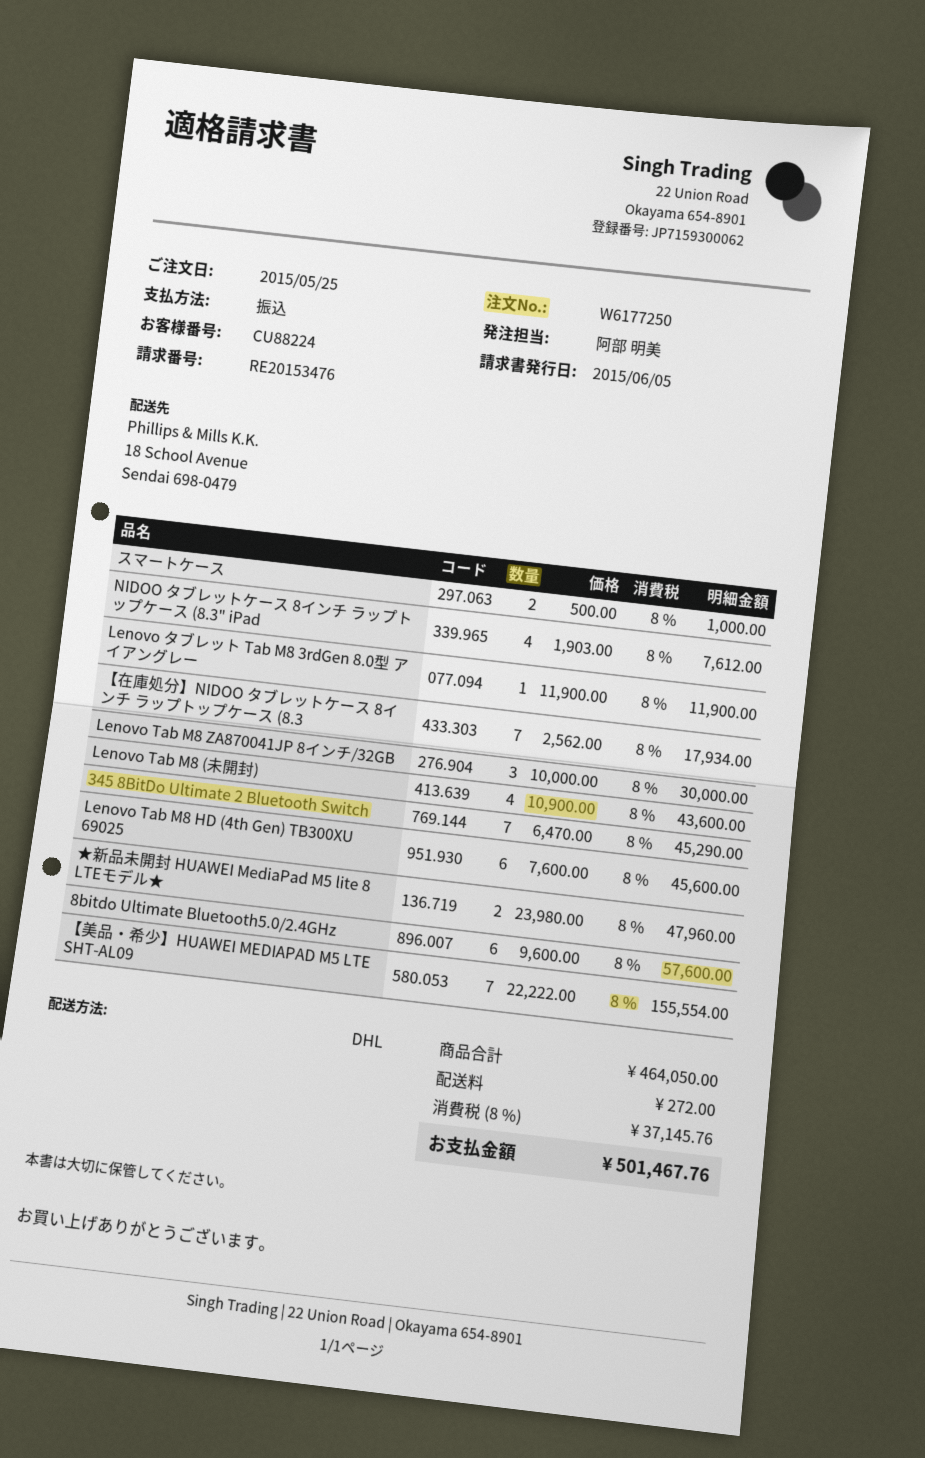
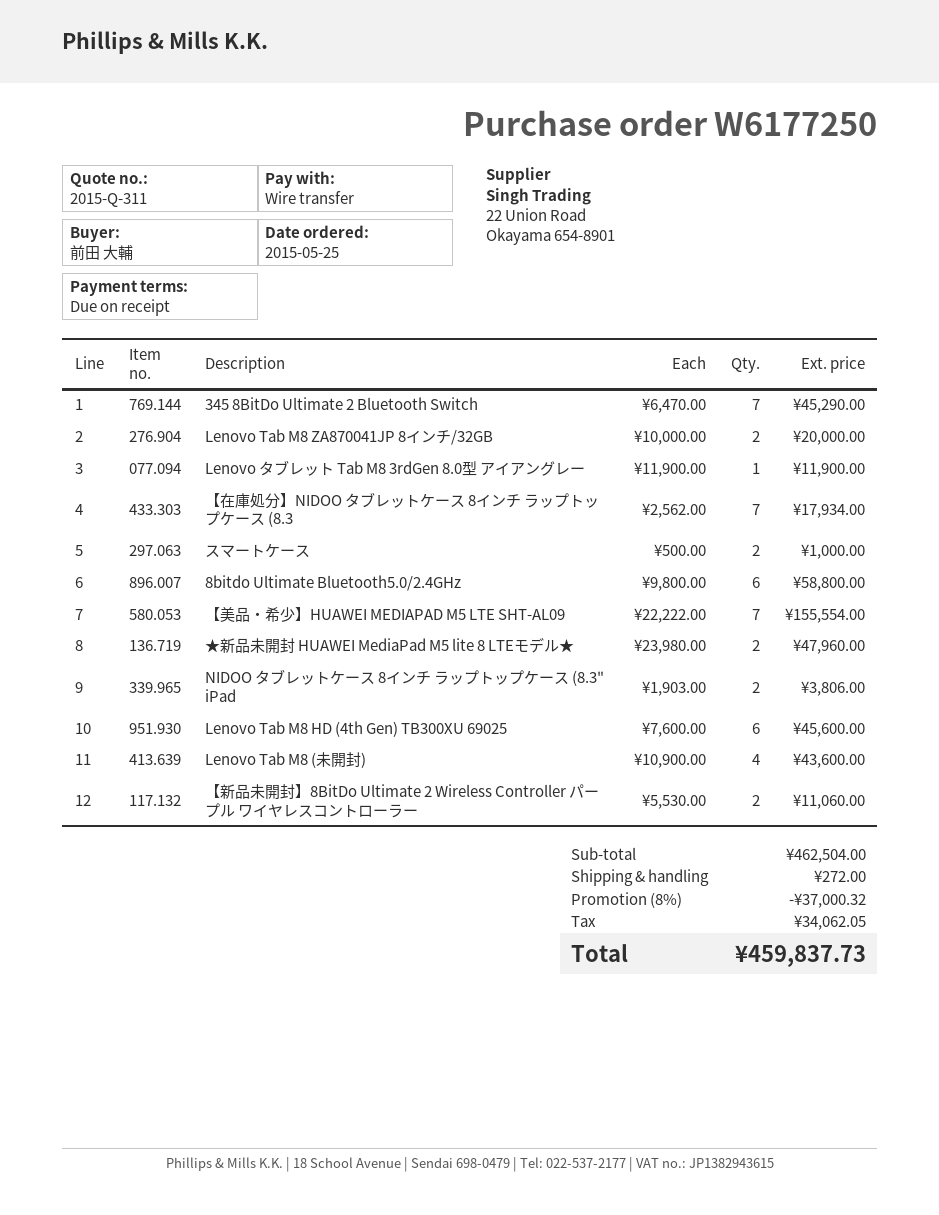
ordered by: 阿部 明美 -> 前田 大輔
NIDOO タブレットケース 8インチ ラップトップケース (8.3" iPad: 4 x 1903.00 = 7612.00 -> 2 x 1903.00 = 3806.00
Lenovo Tab M8 ZA870041JP 8インチ/32GB: 3 x 10000.00 = 30000.00 -> 2 x 10000.00 = 20000.00
8bitdo Ultimate Bluetooth5.0/2.4GHz: 6 x 9600.00 = 57600.00 -> 6 x 9800.00 = 58800.00
【新品未開封】8BitDo Ultimate 2 Wireless Controller パープル ワイヤレスコントローラー: none -> 2 x 5530.00 = 11060.00
subtotal: 464050.00 -> 462504.00
discount: none -> 8% = 37000.32
tax: 37145.76 -> 34062.05
total: 501467.76 -> 459837.73

